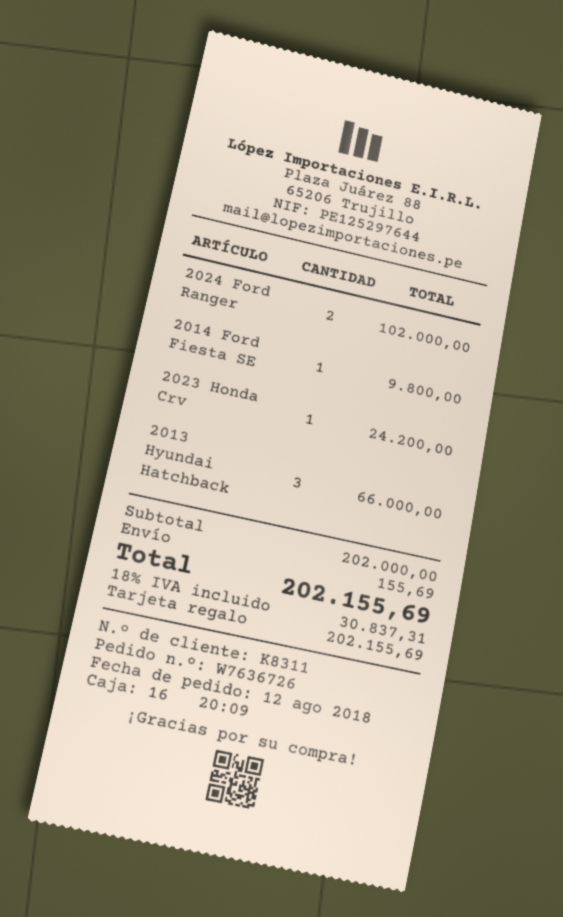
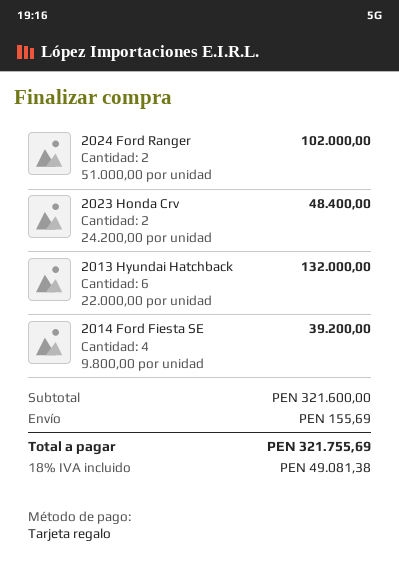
2014 Ford Fiesta SE: 1 for 9800.00 -> 4 for 39200.00
2023 Honda Crv: 1 for 24200.00 -> 2 for 48400.00
2013 Hyundai Hatchback: 3 for 66000.00 -> 6 for 132000.00
subtotal: 202000.00 -> 321600.00
tax: 18% = 30837.31 -> 18% = 49081.38
total: 202155.69 -> 321755.69

